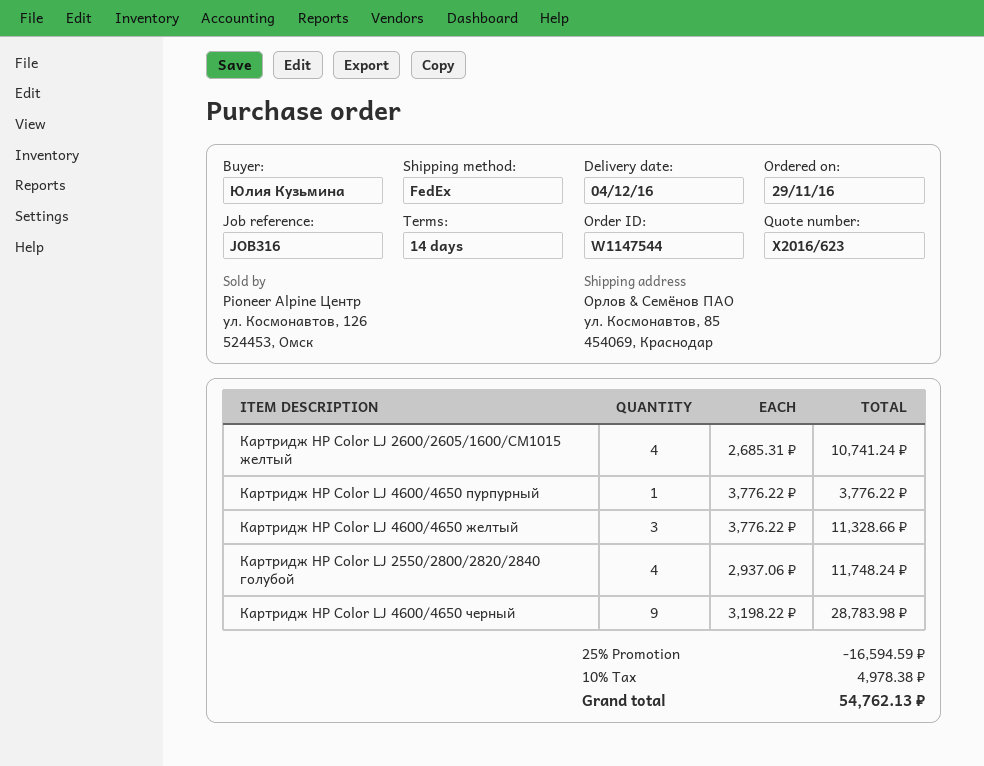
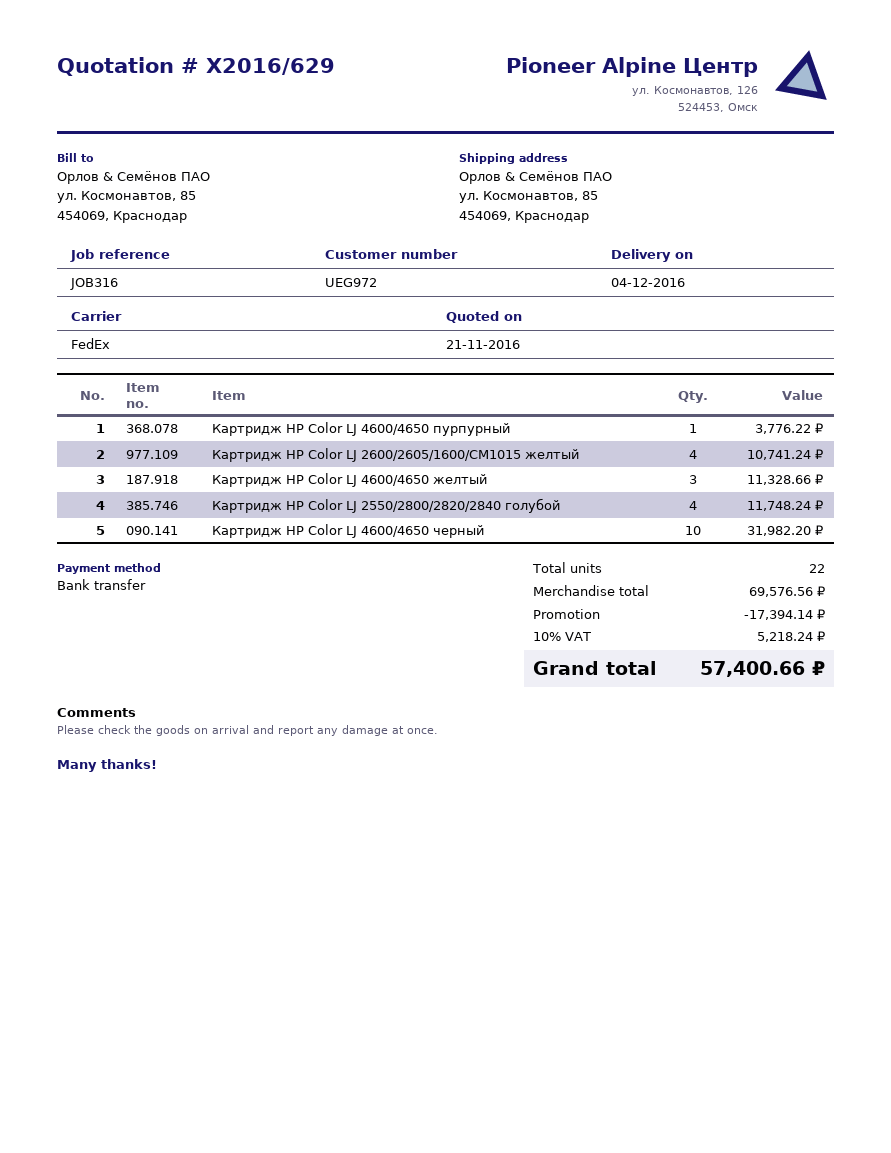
quote number: X2016/623 -> X2016/629
Картридж HP Color LJ 4600/4650 черный: 9 for 28783.98 -> 10 for 31982.20
discount: 16594.59 -> 17394.14
tax: 10% = 4978.38 -> 10% = 5218.24
total: 54762.13 -> 57400.66

